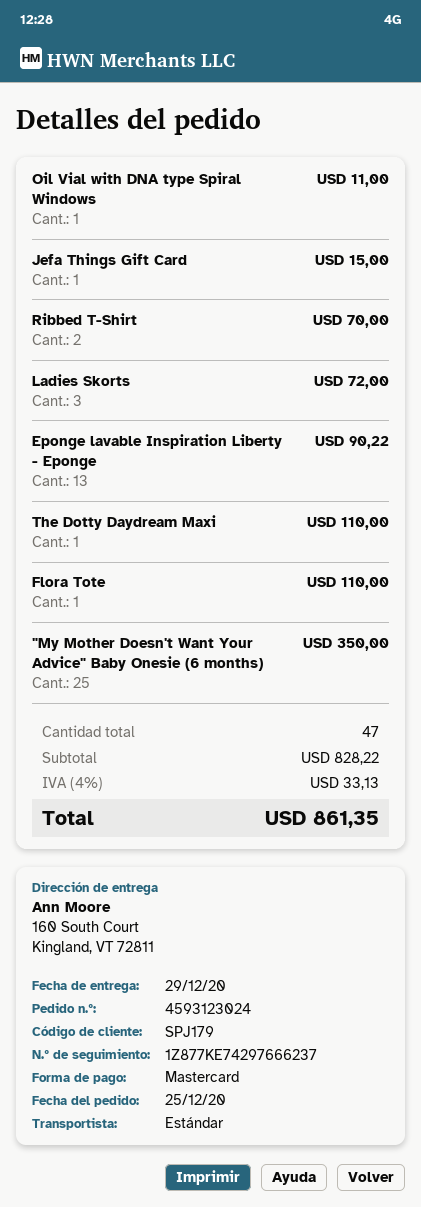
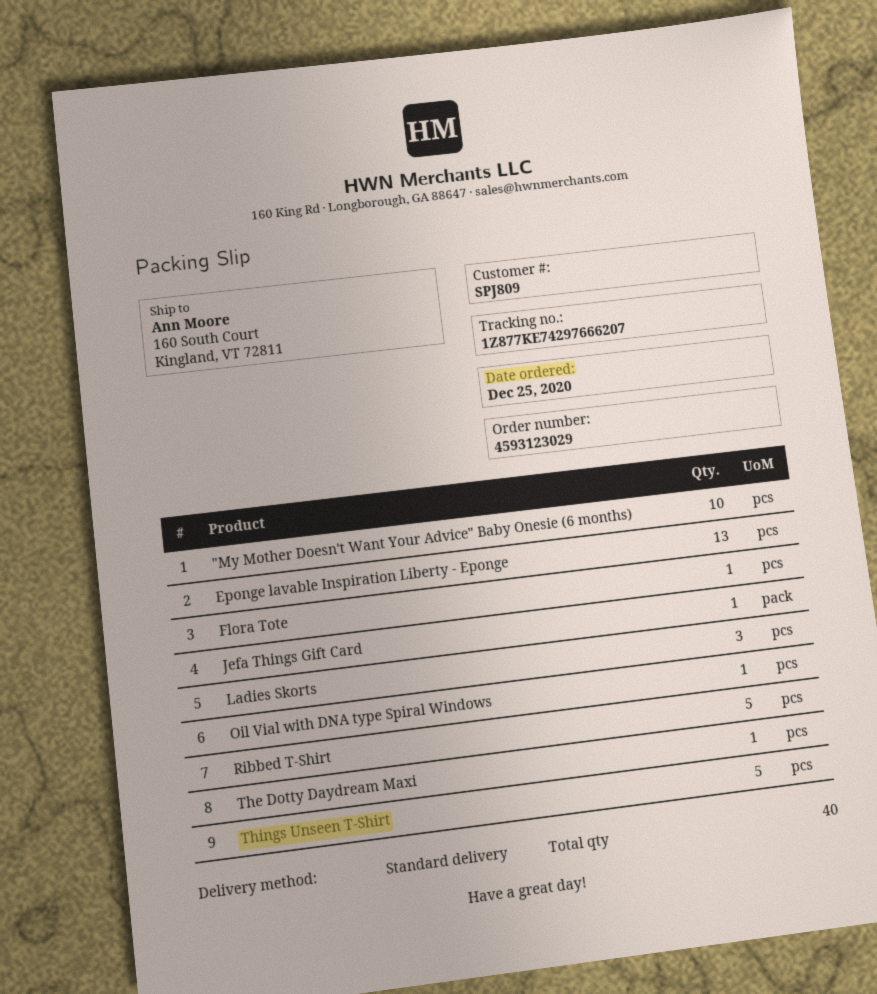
order number: 4593123024 -> 4593123029
customer number: SPJ179 -> SPJ809
tracking number: 1Z877KE74297666237 -> 1Z877KE74297666207
Ribbed T-Shirt: 2 -> 5
"My Mother Doesn't Want Your Advice" Baby Onesie (6 months): 25 -> 10
Things Unseen T-Shirt: none -> 5
total quantity: 47 -> 40

